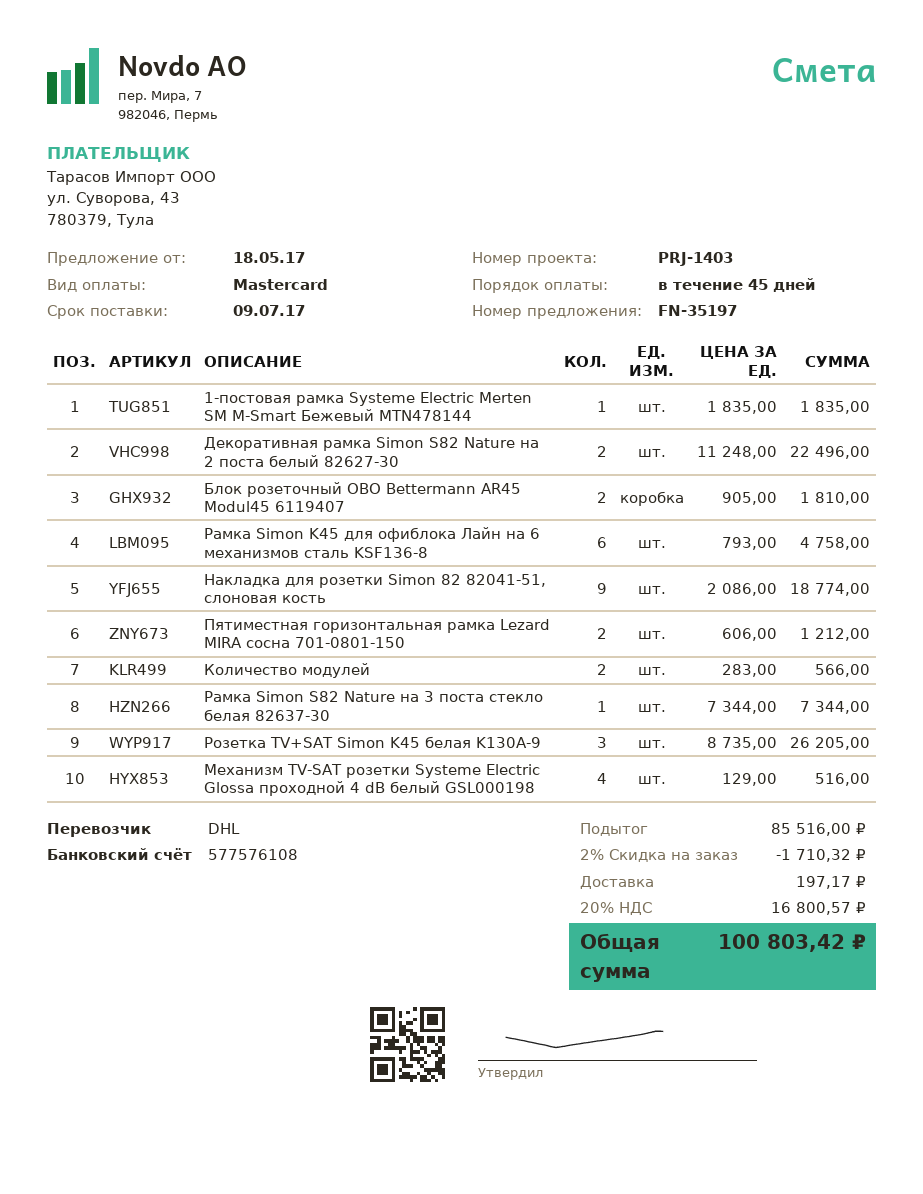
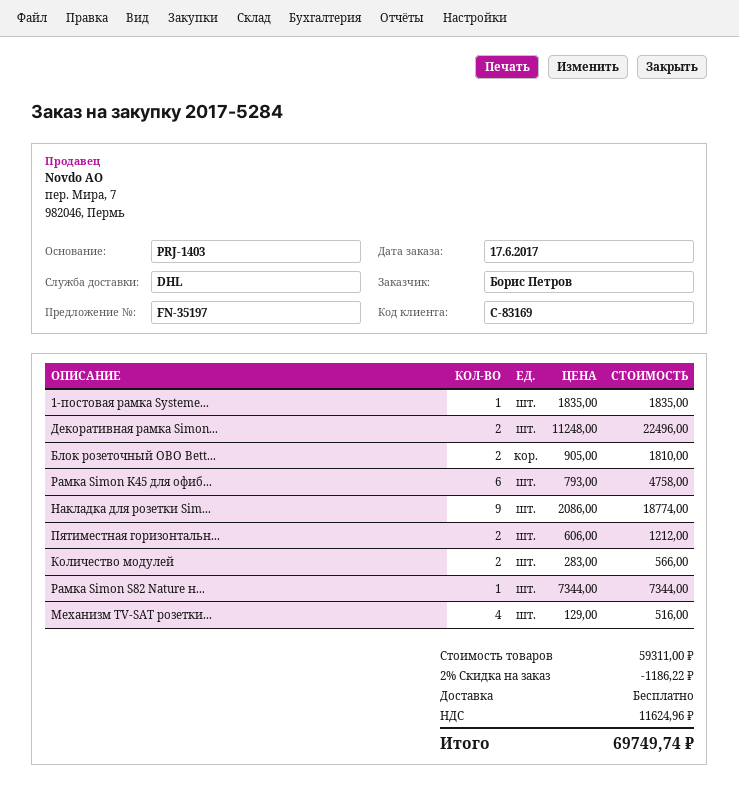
Розетка TV+SAT Simon K45 белая K130A-9: 3 x 8735.00 = 26205.00 -> none
subtotal: 85516.00 -> 59311.00
discount: 2% = 1710.32 -> 2% = 1186.22
shipping: 197.17 -> 0.00
tax: 16800.57 -> 11624.96
total: 100803.42 -> 69749.74

